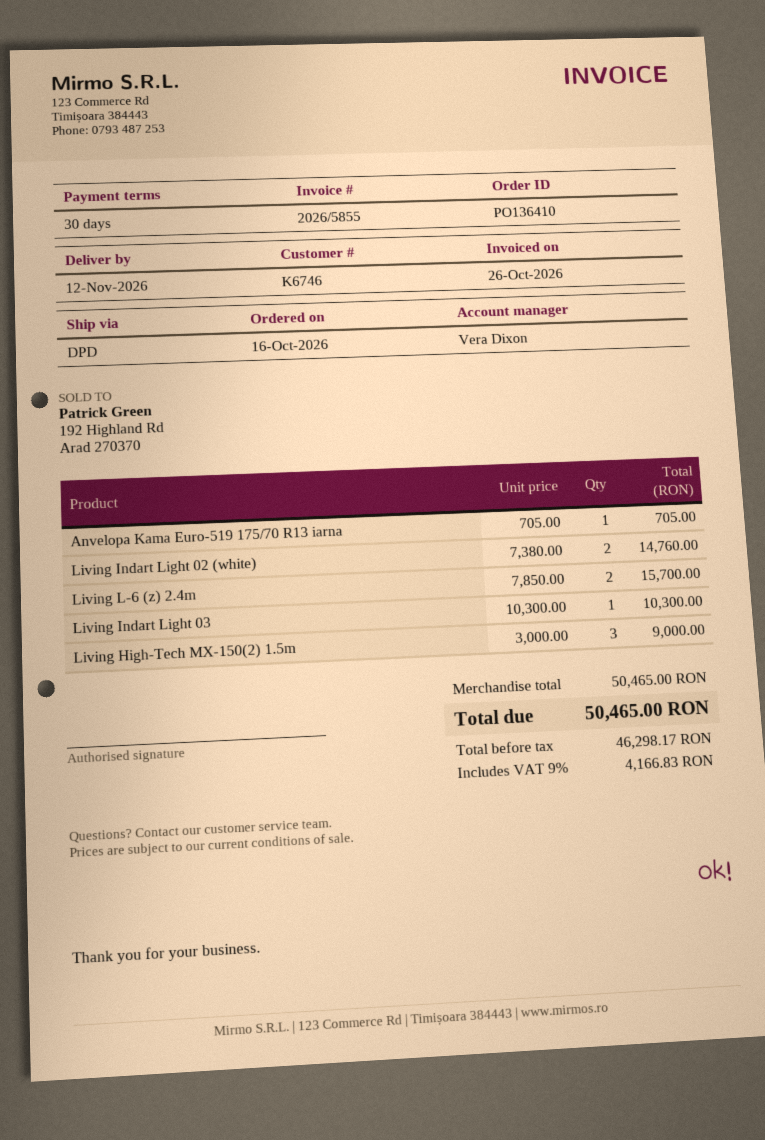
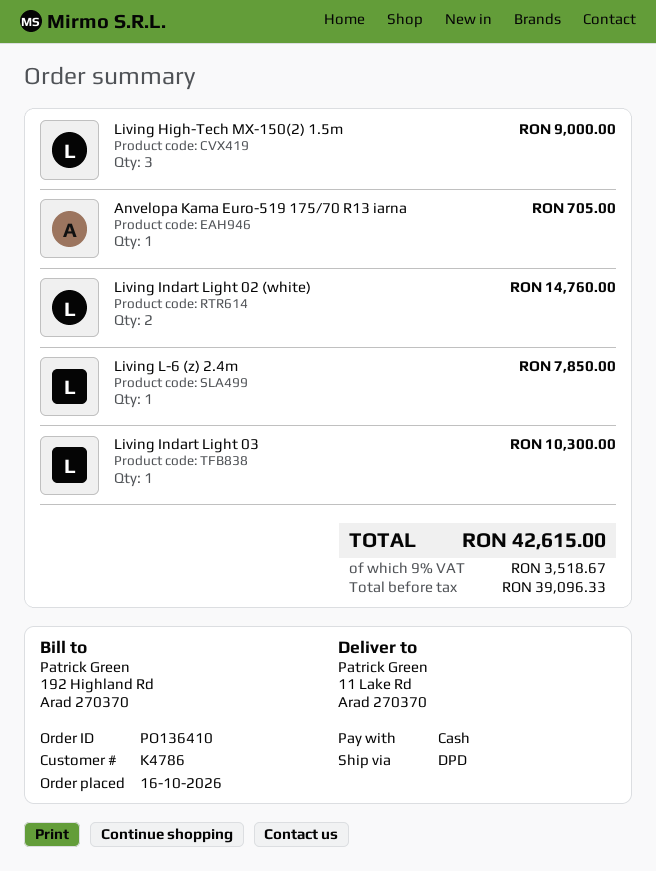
customer number: K6746 -> K4786
Living L-6 (z) 2.4m: 2 for 15700.00 -> 1 for 7850.00
net: 46298.17 -> 39096.33
tax: 9% = 4166.83 -> 9% = 3518.67
total: 50465.00 -> 42615.00

